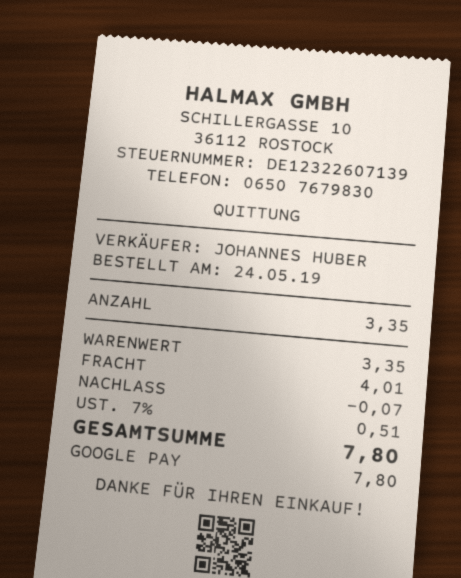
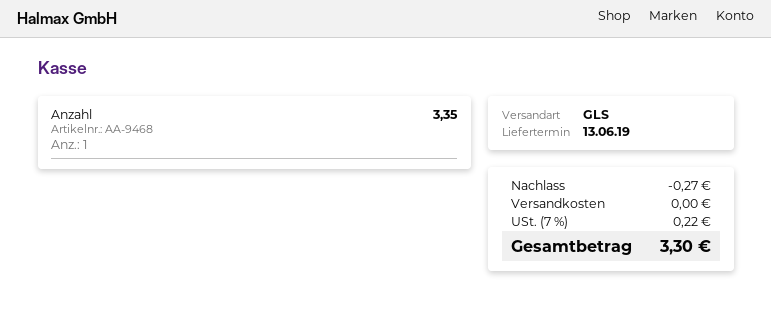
discount: 0.07 -> 0.27
shipping: 4.01 -> 0.00
tax: 7% = 0.51 -> 7% = 0.22
total: 7.80 -> 3.30

